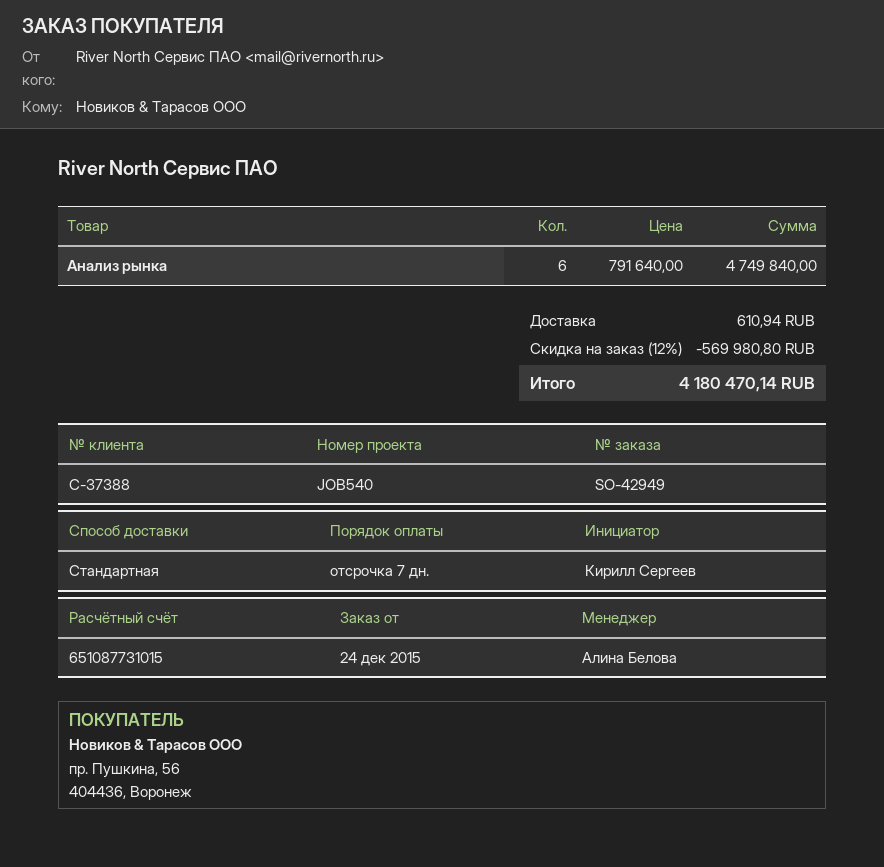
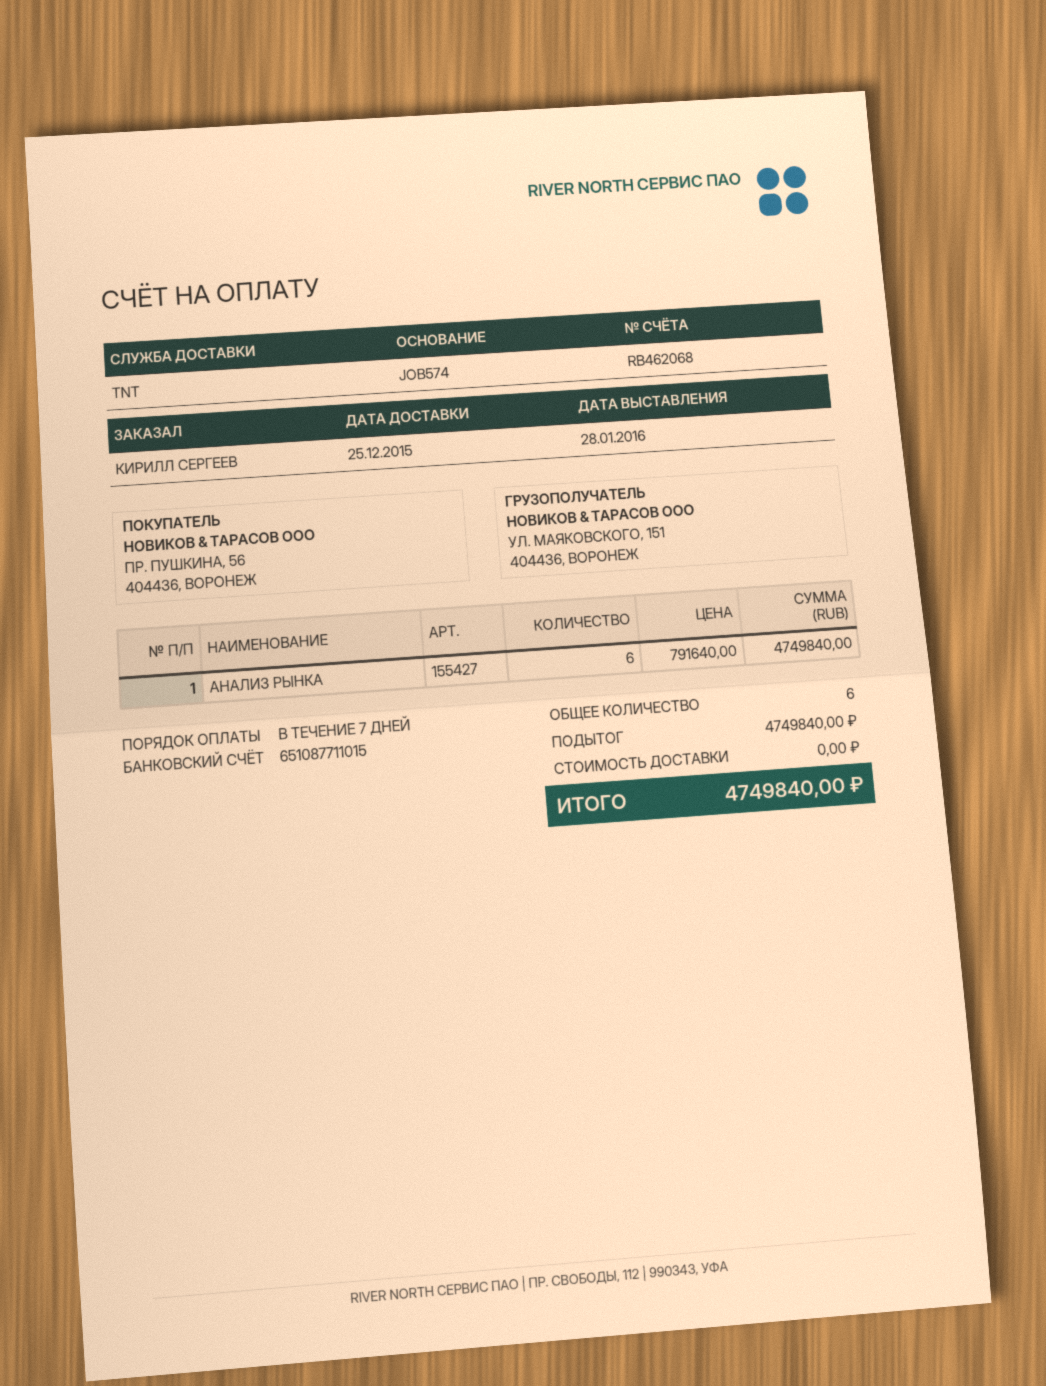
reference: JOB540 -> JOB574
bank account: 651087731015 -> 651087711015
shipping method: standard -> TNT
discount: 12% = 569980.80 -> none
shipping: 610.94 -> 0.00
total: 4180470.14 -> 4749840.00

